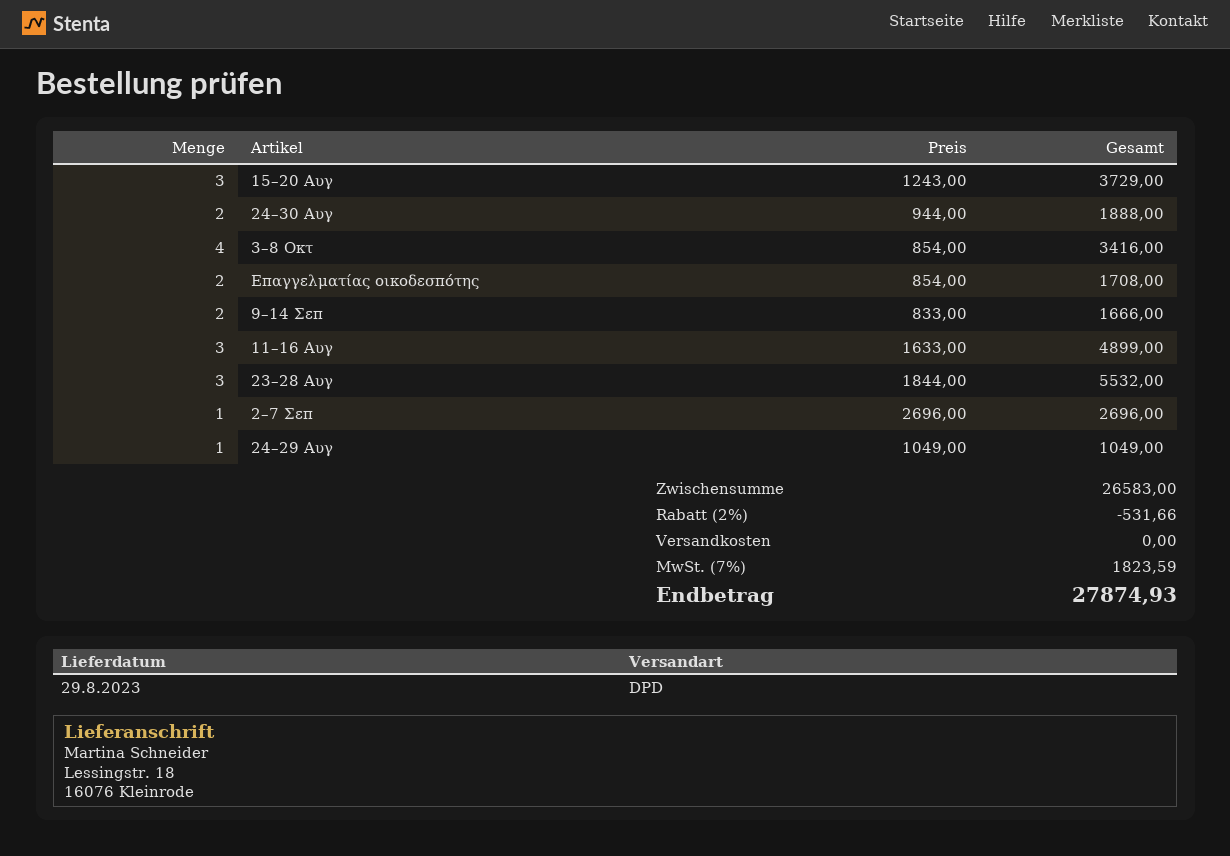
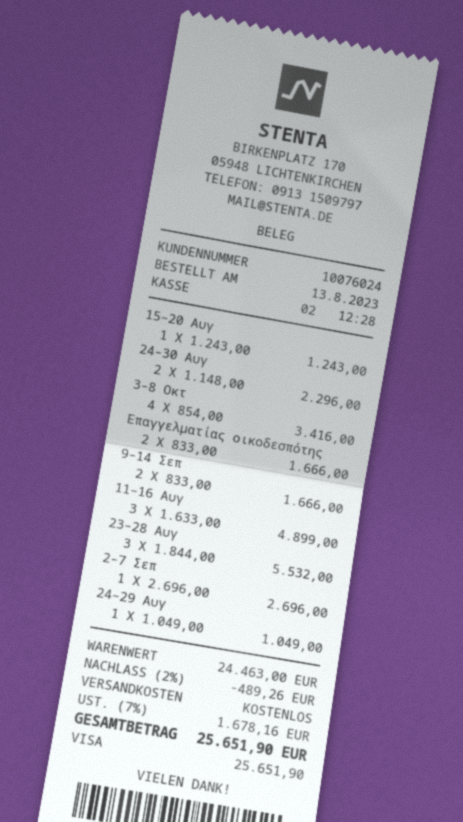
15–20 Αυγ: 3 x 1243.00 = 3729.00 -> 1 x 1243.00 = 1243.00
24–30 Αυγ: 2 x 944.00 = 1888.00 -> 2 x 1148.00 = 2296.00
Επαγγελματίας οικοδεσπότης: 2 x 854.00 = 1708.00 -> 2 x 833.00 = 1666.00
subtotal: 26583.00 -> 24463.00
discount: 2% = 531.66 -> 2% = 489.26
tax: 7% = 1823.59 -> 7% = 1678.16
total: 27874.93 -> 25651.90

